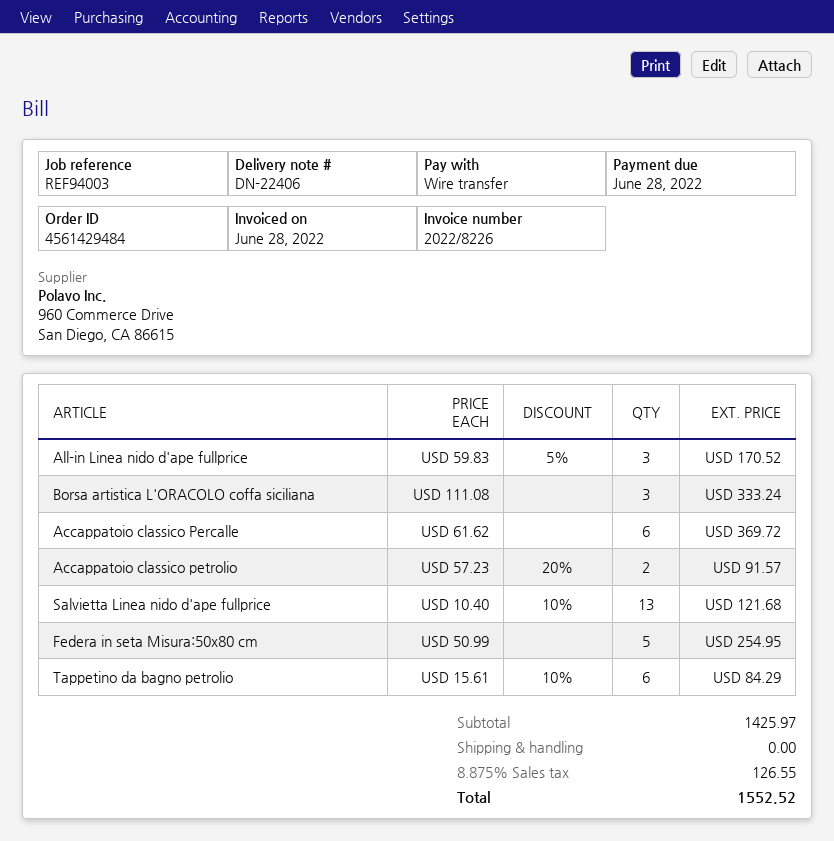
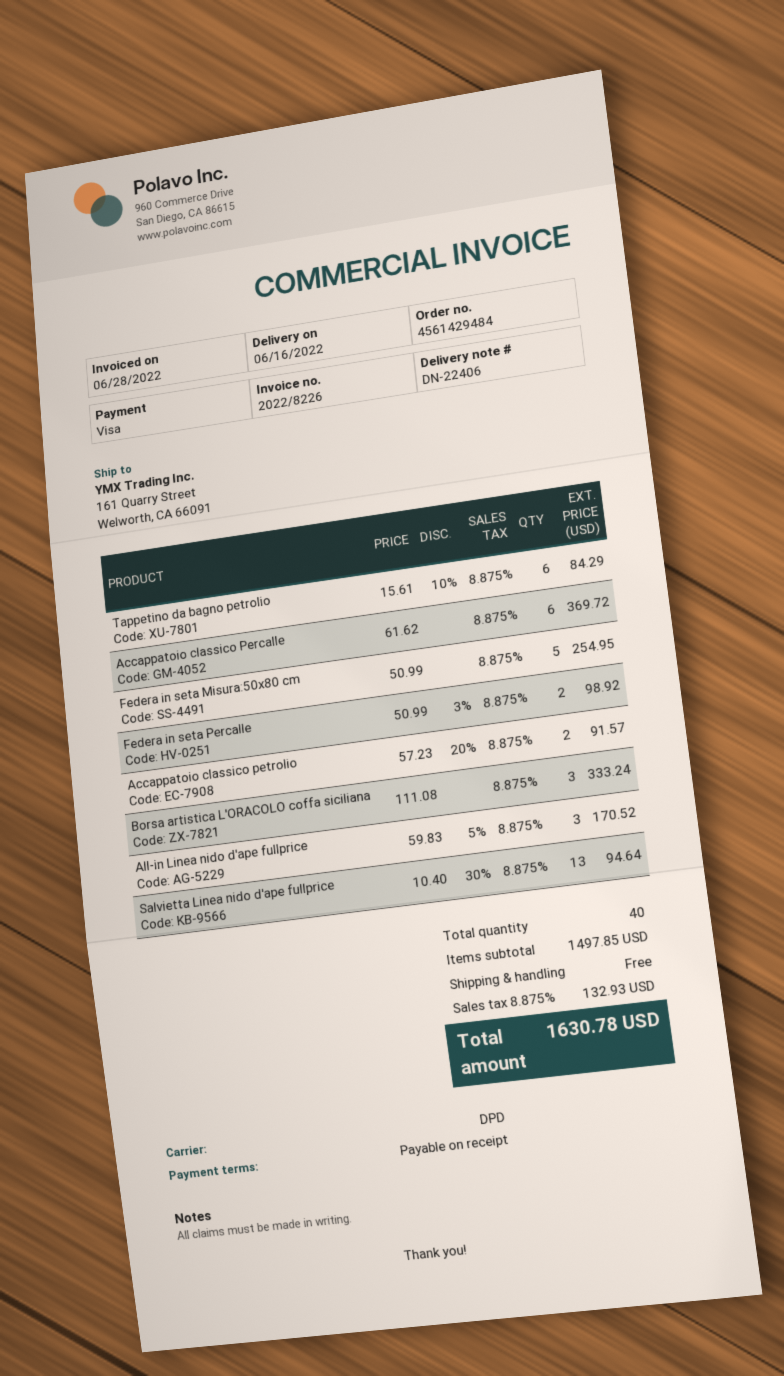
payment method: bank transfer -> Visa
Salvietta Linea nido d'ape fullprice: 13 x 10.40 - 10% = 121.68 -> 13 x 10.40 - 30% = 94.64
Federa in seta Percalle: none -> 2 x 50.99 - 3% = 98.92
subtotal: 1425.97 -> 1497.85
tax: 8.875% = 126.55 -> 8.875% = 132.93
total: 1552.52 -> 1630.78

